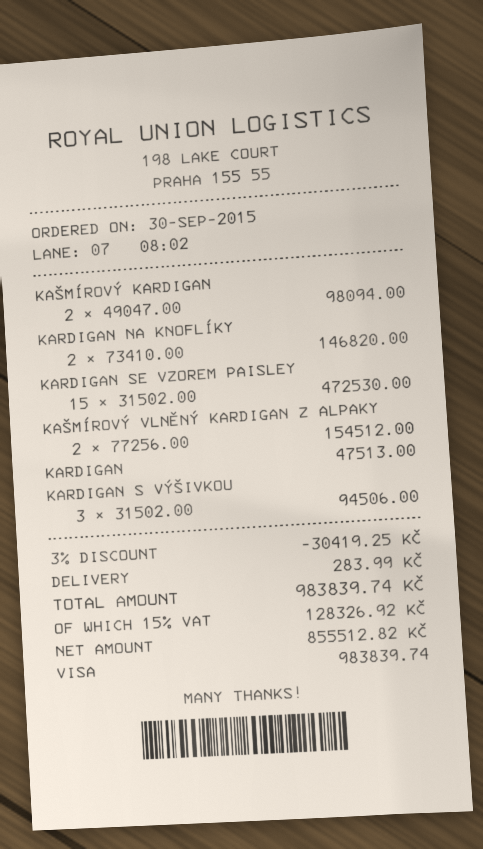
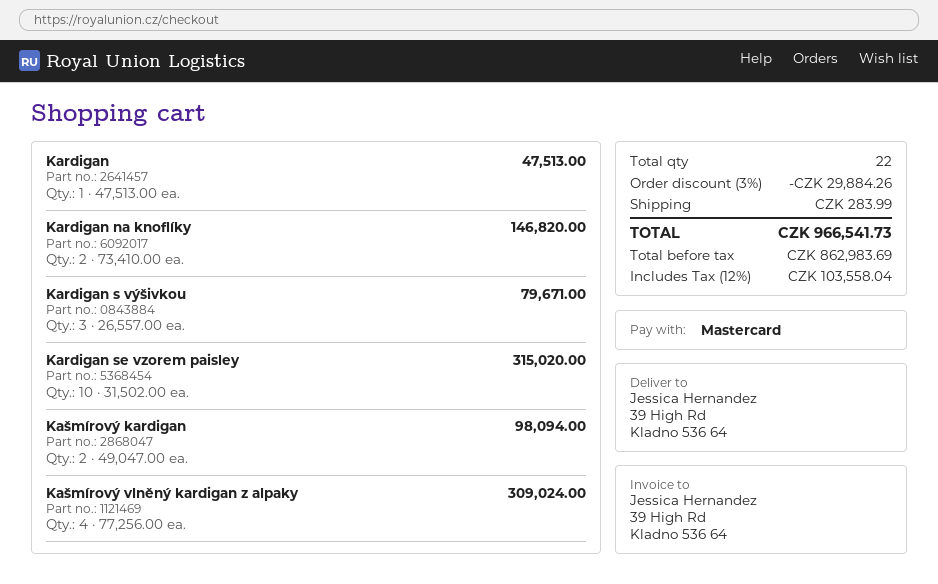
payment method: Visa -> Mastercard
KARDIGAN SE VZOREM PAISLEY: 15 x 31502.00 = 472530.00 -> 10 x 31502.00 = 315020.00
KAŠMÍROVÝ VLNĚNÝ KARDIGAN Z ALPAKY: 2 x 77256.00 = 154512.00 -> 4 x 77256.00 = 309024.00
KARDIGAN S VÝŠIVKOU: 3 x 31502.00 = 94506.00 -> 3 x 26557.00 = 79671.00
discount: 3% = 30419.25 -> 3% = 29884.26
net: 855512.82 -> 862983.69
tax: 15% = 128326.92 -> 12% = 103558.04
total: 983839.74 -> 966541.73

